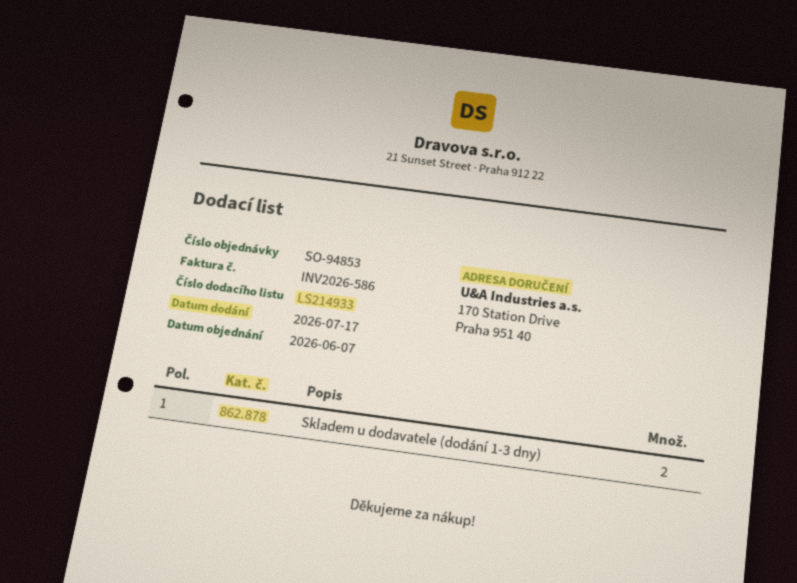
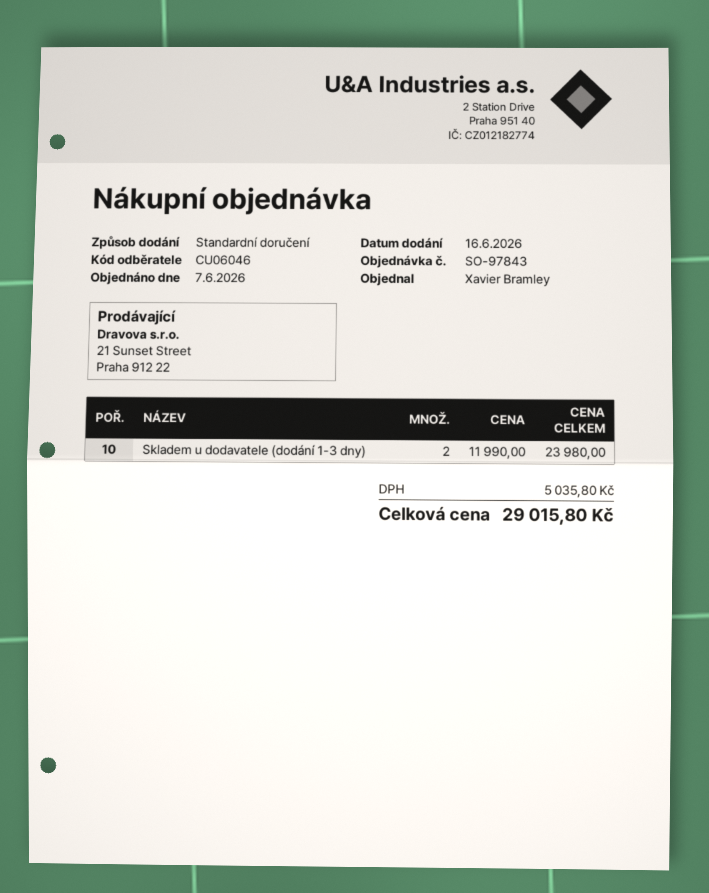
order number: SO-94853 -> SO-97843
delivery date: 2026-07-17 -> 2026-06-16

